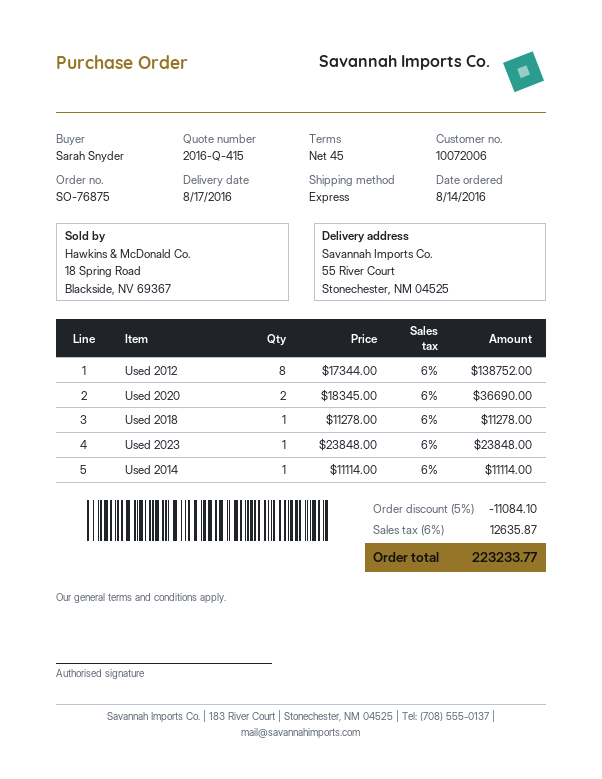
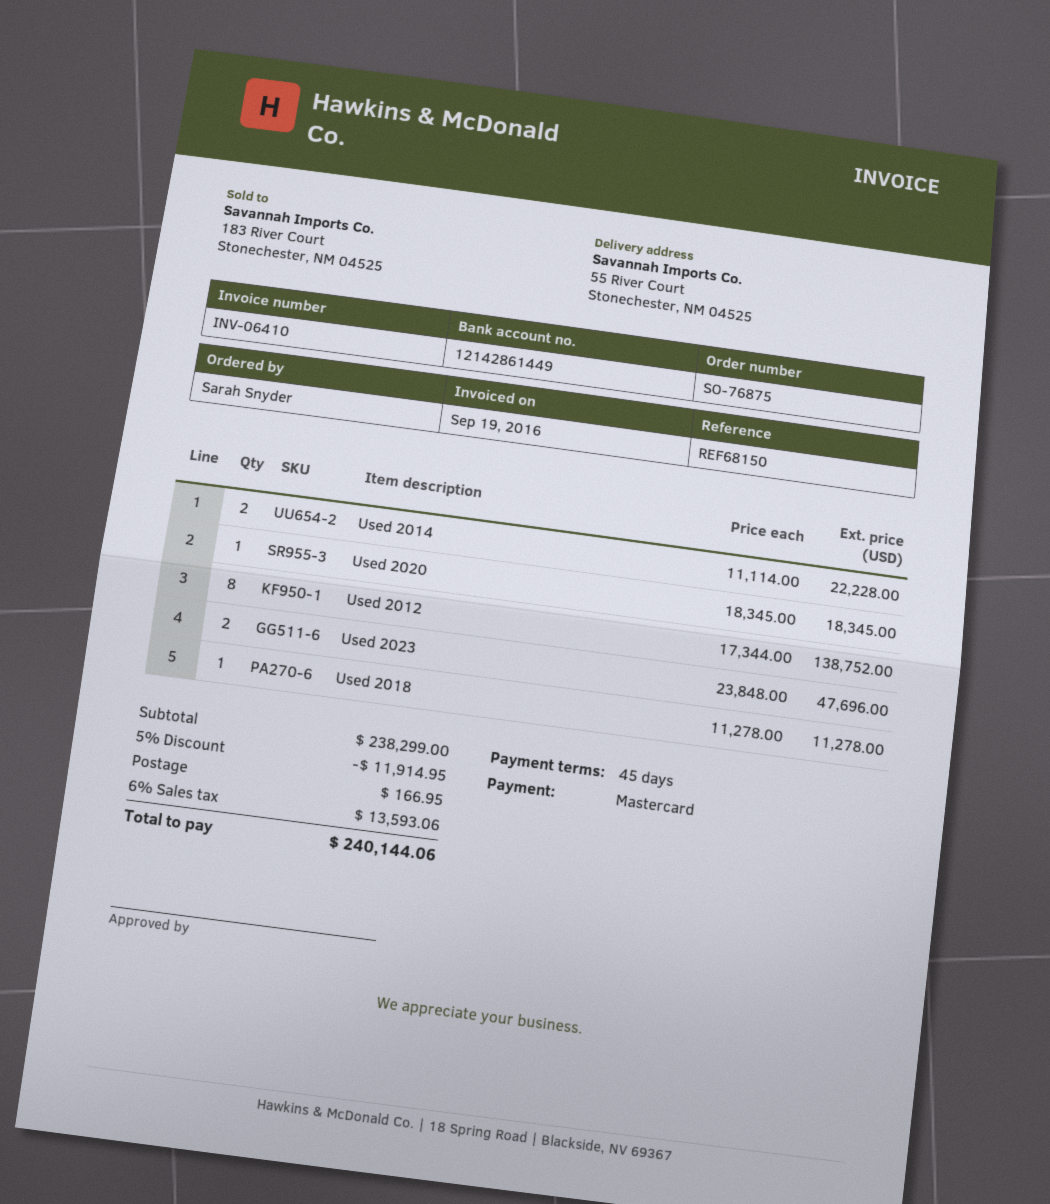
Used 2020: 2 x 18345.00 = 36690.00 -> 1 x 18345.00 = 18345.00
Used 2023: 1 x 23848.00 = 23848.00 -> 2 x 23848.00 = 47696.00
Used 2014: 1 x 11114.00 = 11114.00 -> 2 x 11114.00 = 22228.00
discount: 5% = 11084.10 -> 5% = 11914.95
shipping: none -> 166.95
tax: 6% = 12635.87 -> 6% = 13593.06
total: 223233.77 -> 240144.06

